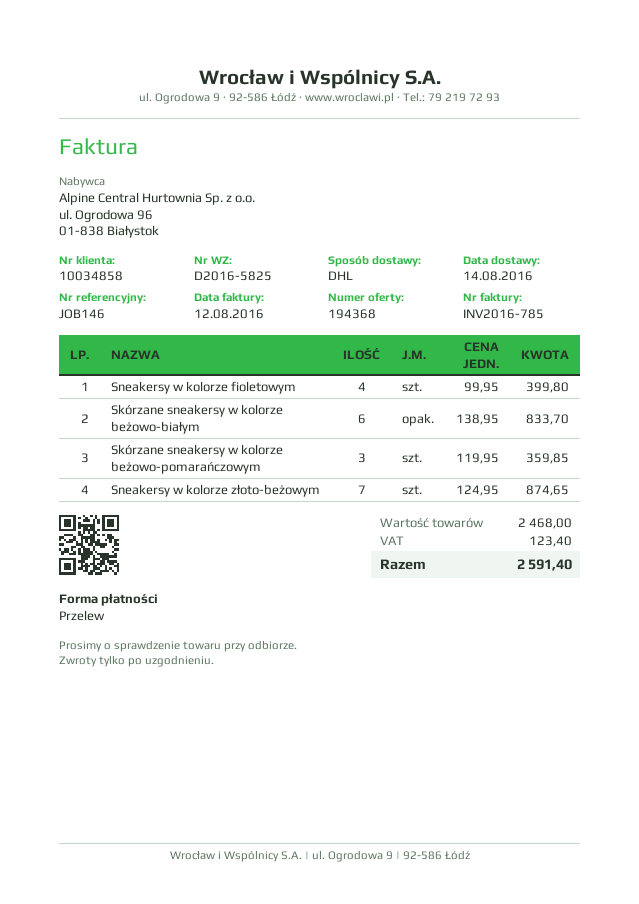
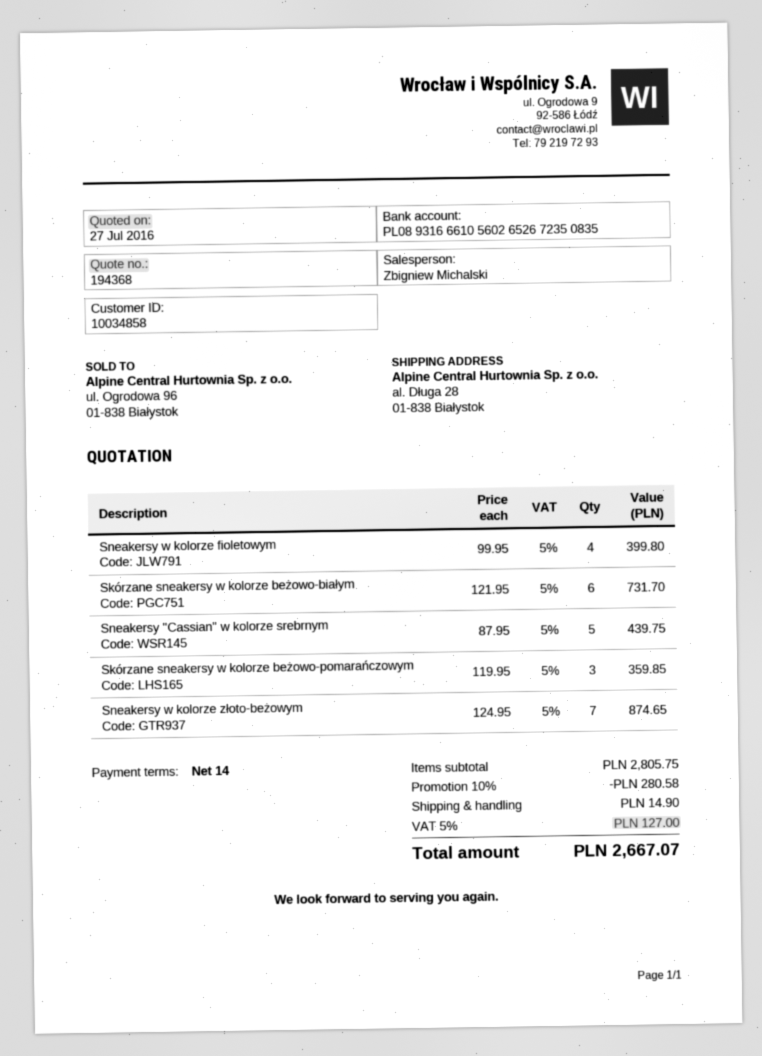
Skórzane sneakersy w kolorze beżowo-białym: 6 x 138.95 = 833.70 -> 6 x 121.95 = 731.70
Sneakersy "Cassian" w kolorze srebrnym: none -> 5 x 87.95 = 439.75
subtotal: 2468.00 -> 2805.75
discount: none -> 10% = 280.58
shipping: none -> 14.90
tax: 123.40 -> 127.00
total: 2591.40 -> 2667.07

